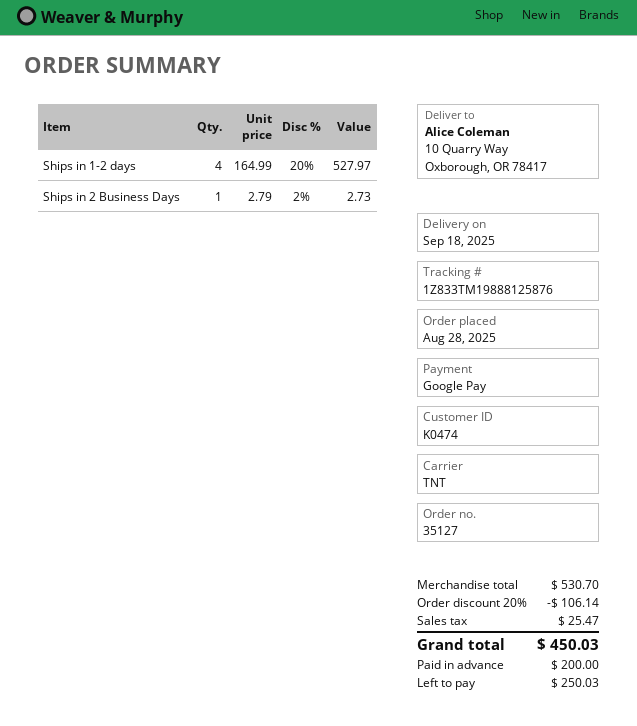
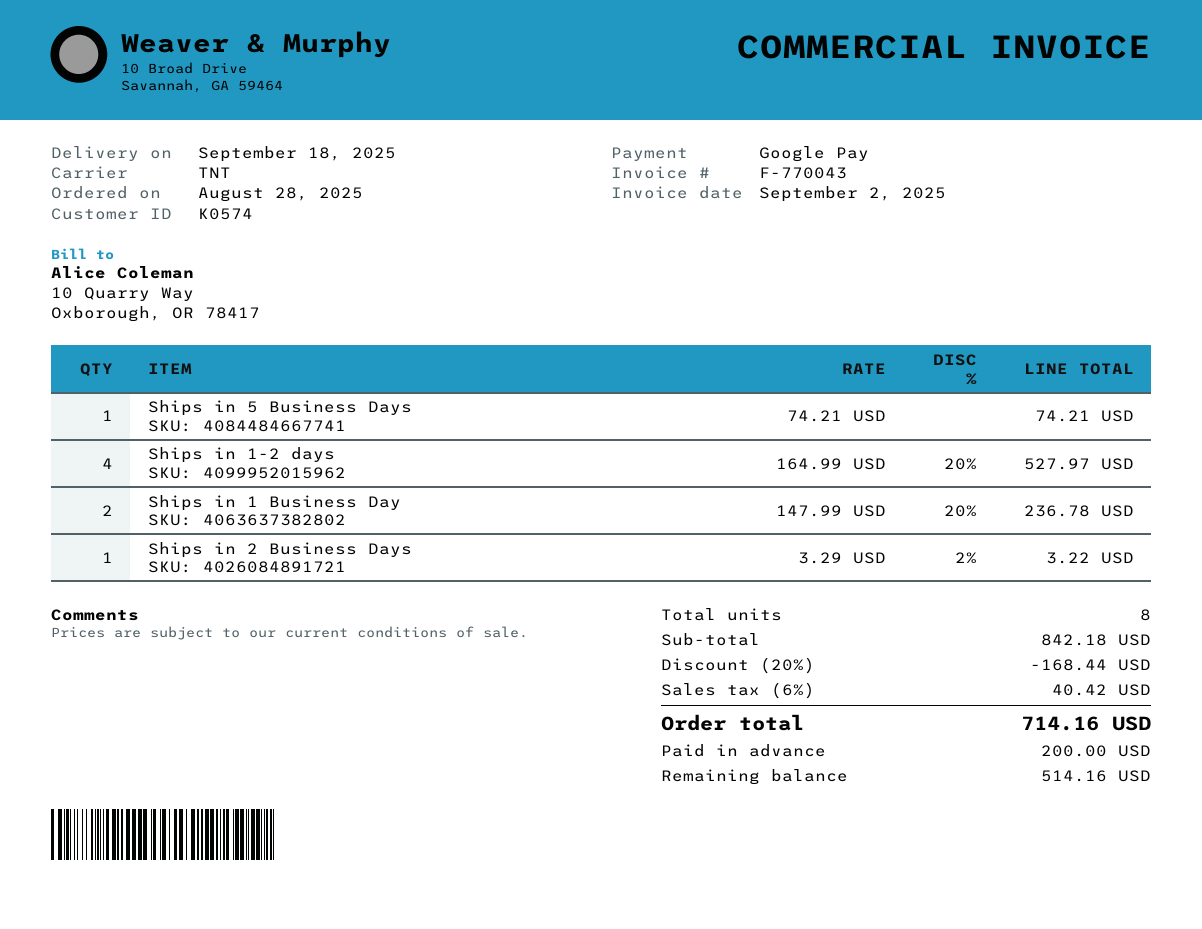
customer number: K0474 -> K0574
Ships in 2 Business Days: 1 x 2.79 - 2% = 2.73 -> 1 x 3.29 - 2% = 3.22
Ships in 5 Business Days: none -> 1 x 74.21 = 74.21
Ships in 1 Business Day: none -> 2 x 147.99 - 20% = 236.78
subtotal: 530.70 -> 842.18
discount: 20% = 106.14 -> 20% = 168.44
tax: 25.47 -> 40.42
total: 450.03 -> 714.16
balance: 250.03 -> 514.16

